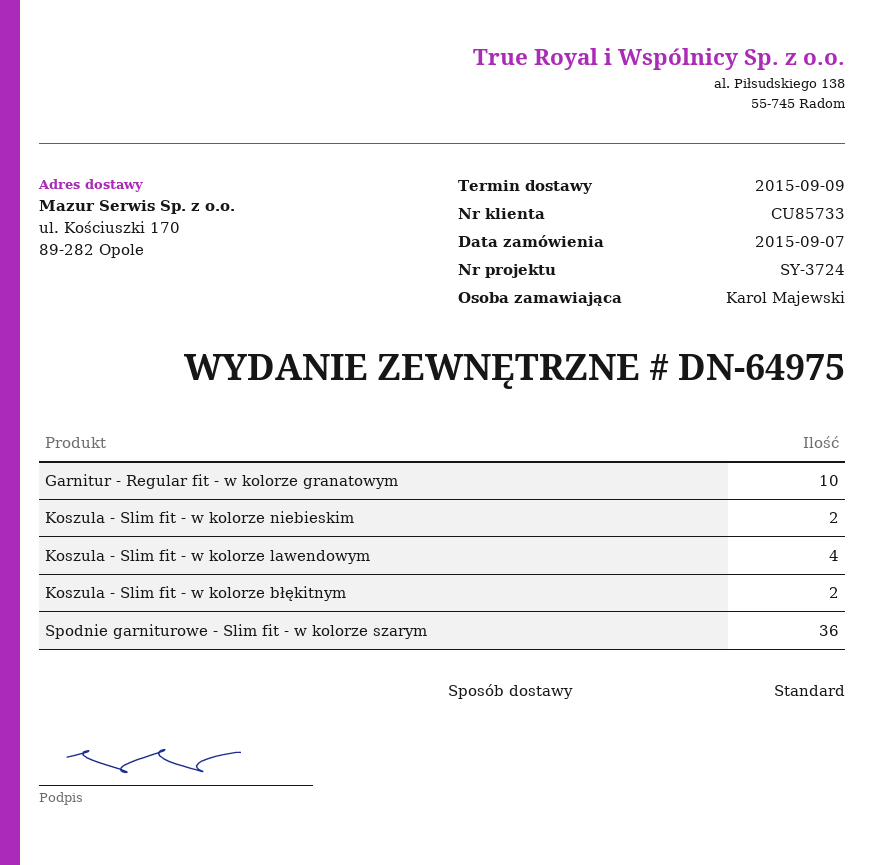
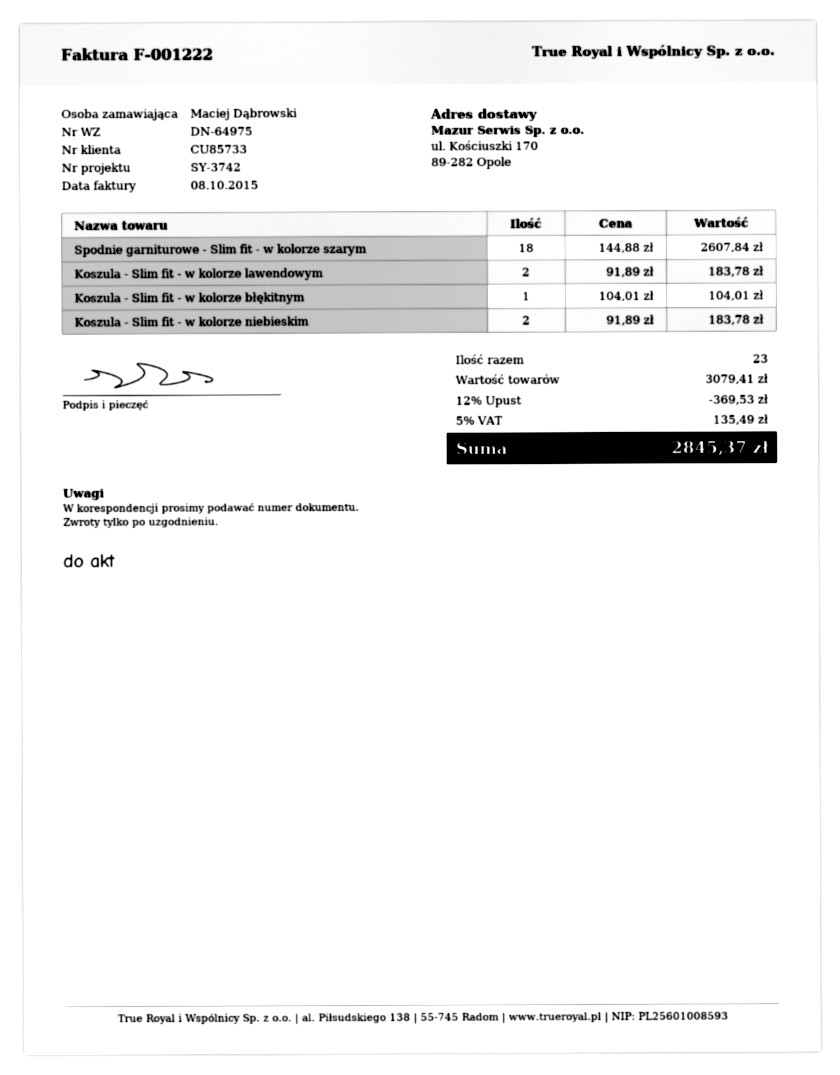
reference: SY-3724 -> SY-3742
ordered by: Karol Majewski -> Maciej Dąbrowski
Garnitur - Regular fit - w kolorze granatowym: 10 -> none
Koszula - Slim fit - w kolorze lawendowym: 4 -> 2
Koszula - Slim fit - w kolorze błękitnym: 2 -> 1
Spodnie garniturowe - Slim fit - w kolorze szarym: 36 -> 18

